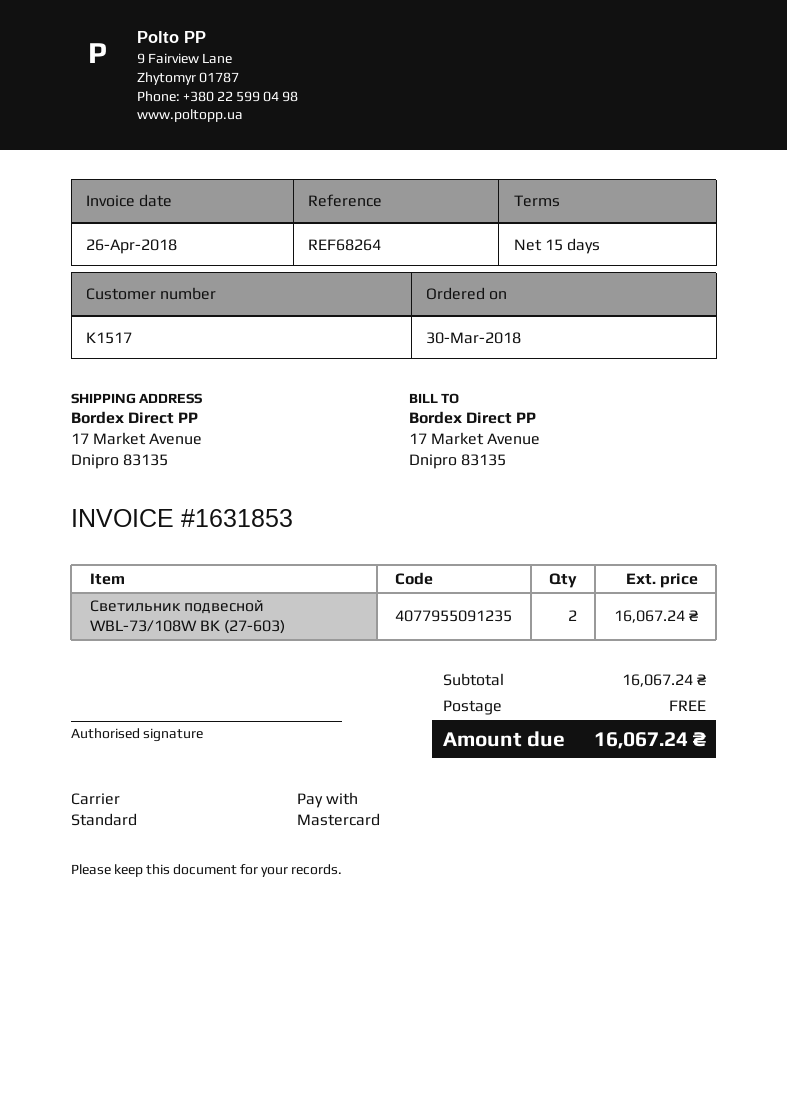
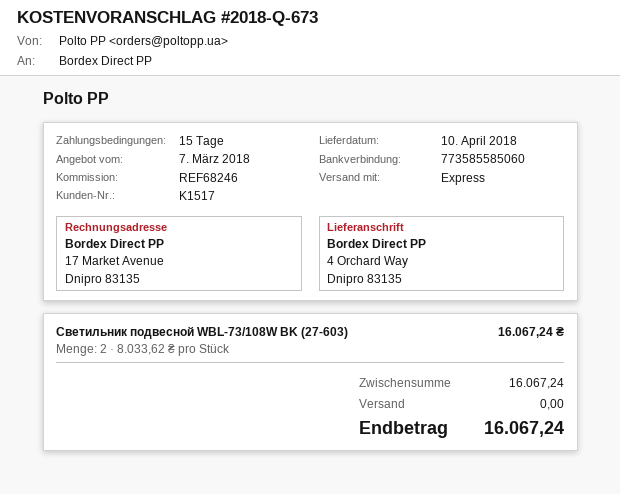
reference: REF68264 -> REF68246
shipping method: standard -> express
ship to: 17 Market Avenue, Dnipro 83135 -> 4 Orchard Way, Dnipro 83135

